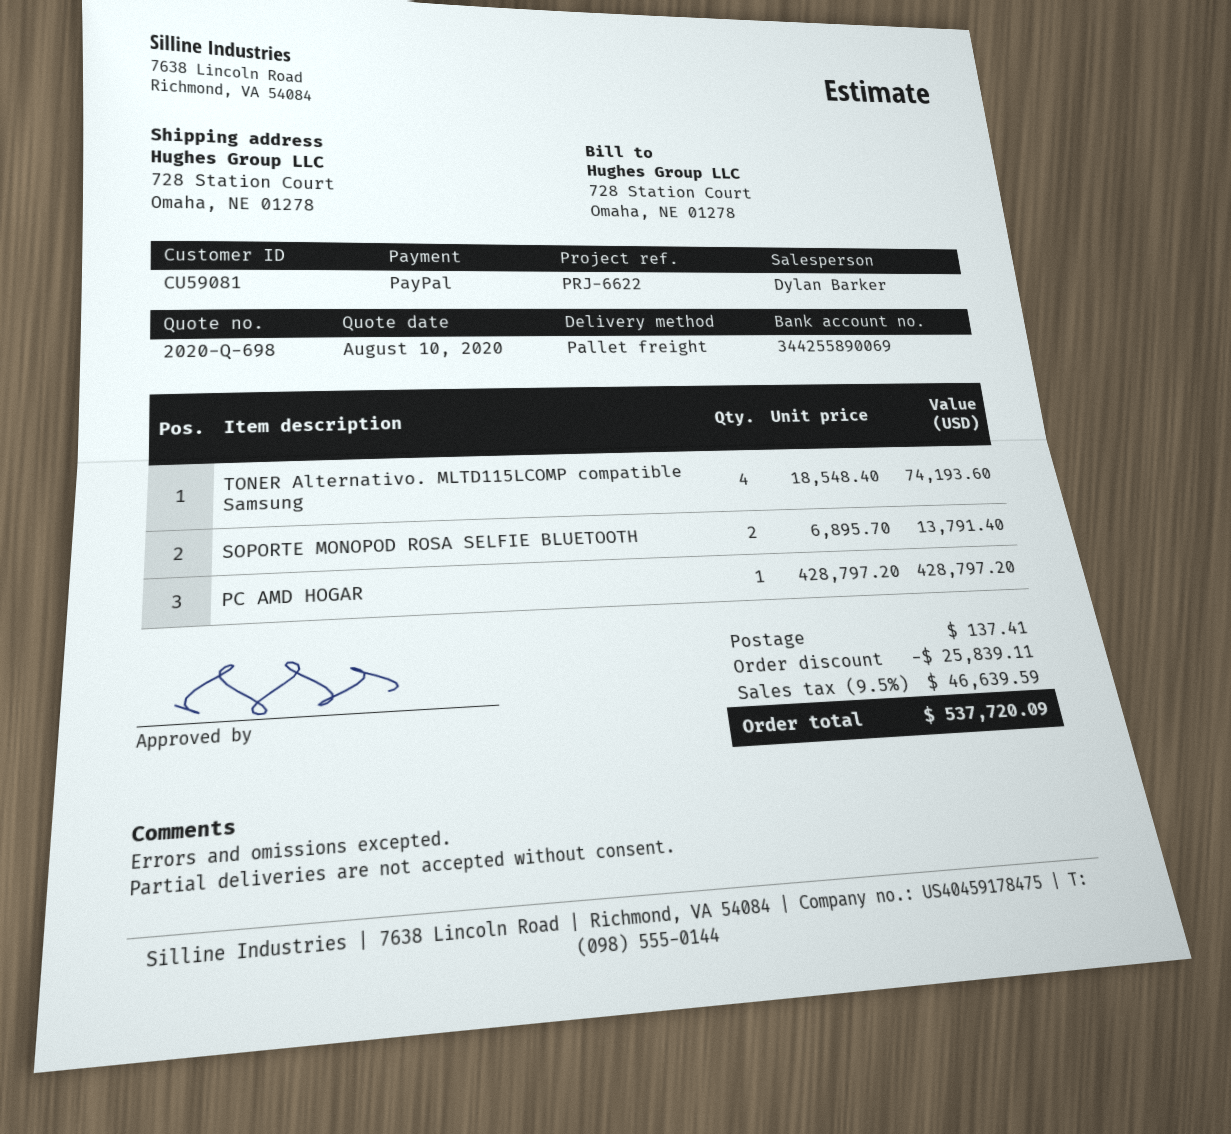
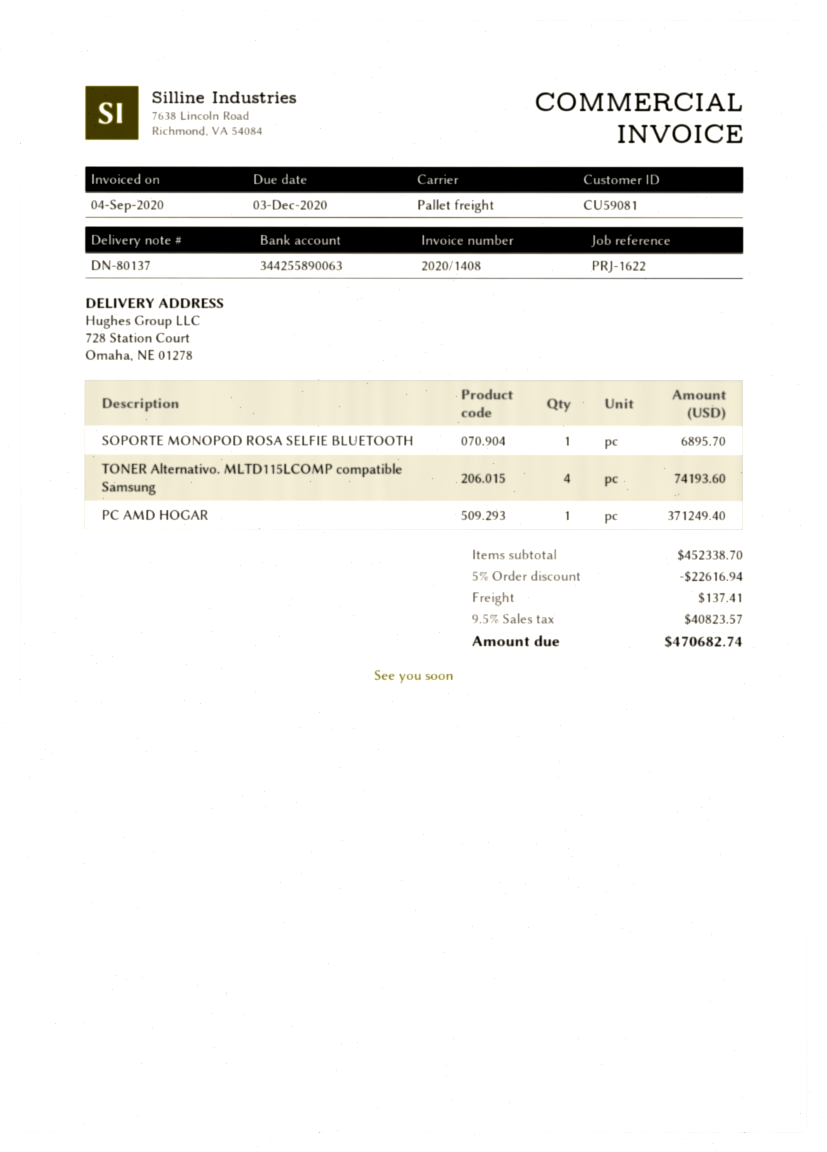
reference: PRJ-6622 -> PRJ-1622
bank account: 344255890069 -> 344255890063
SOPORTE MONOPOD ROSA SELFIE BLUETOOTH: 2 for 13791.40 -> 1 for 6895.70
PC AMD HOGAR: 1 for 428797.20 -> 1 for 371249.40
discount: 25839.11 -> 22616.94
tax: 9.5% = 46639.59 -> 9.5% = 40823.57
total: 537720.09 -> 470682.74

